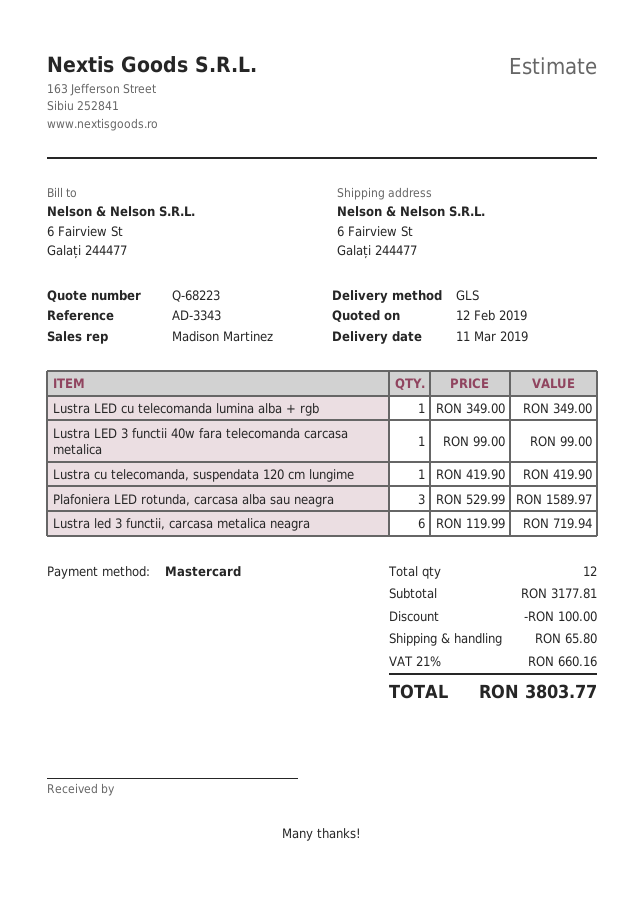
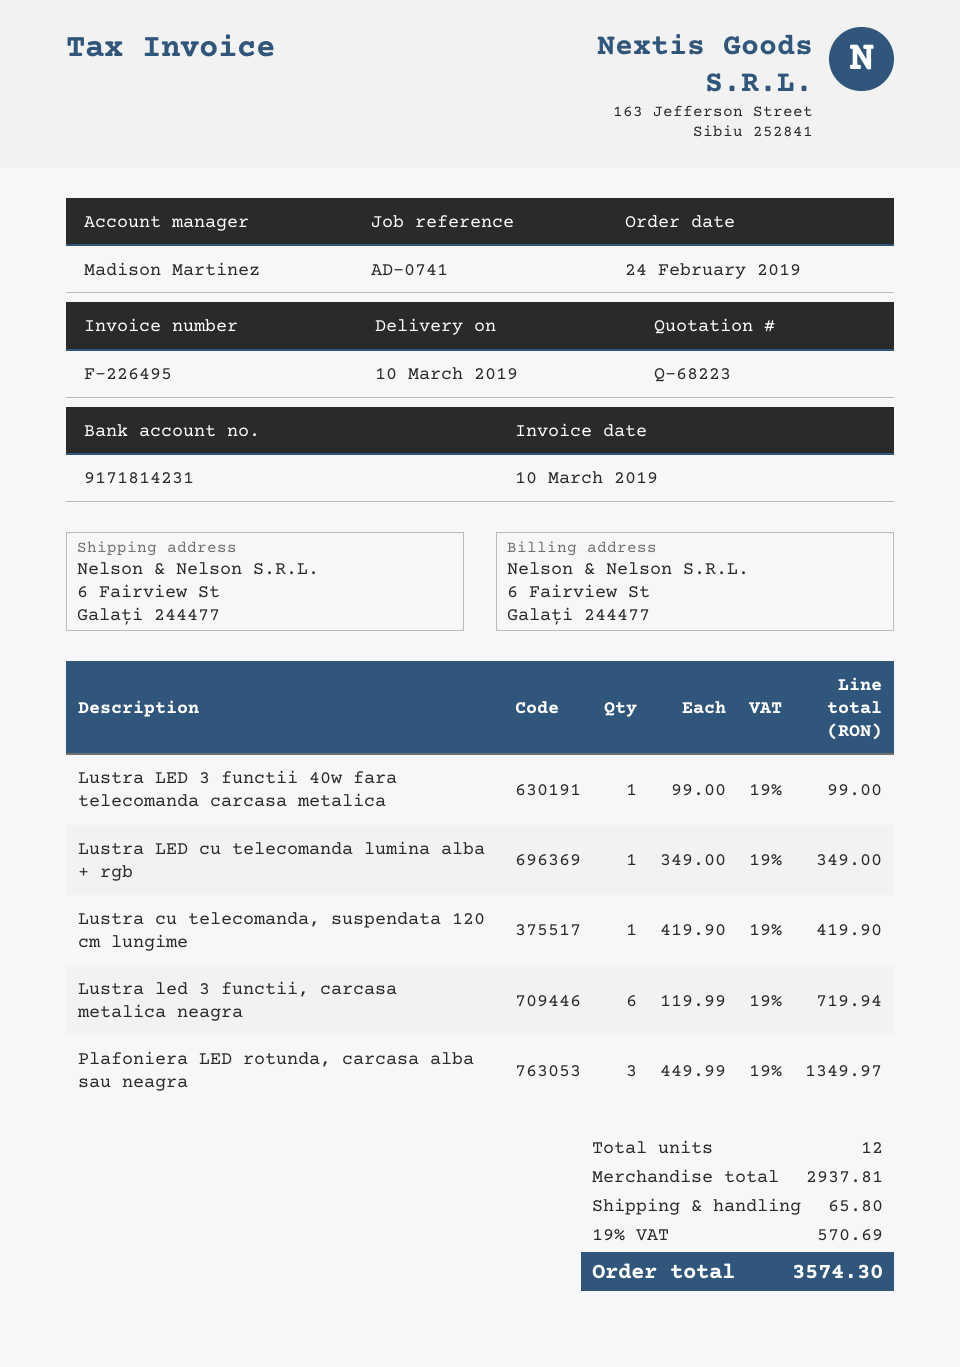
delivery date: 2019-03-11 -> 2019-03-10
reference: AD-3343 -> AD-0741
Plafoniera LED rotunda, carcasa alba sau neagra: 3 x 529.99 = 1589.97 -> 3 x 449.99 = 1349.97
subtotal: 3177.81 -> 2937.81
discount: 100.00 -> none
tax: 21% = 660.16 -> 19% = 570.69
total: 3803.77 -> 3574.30

